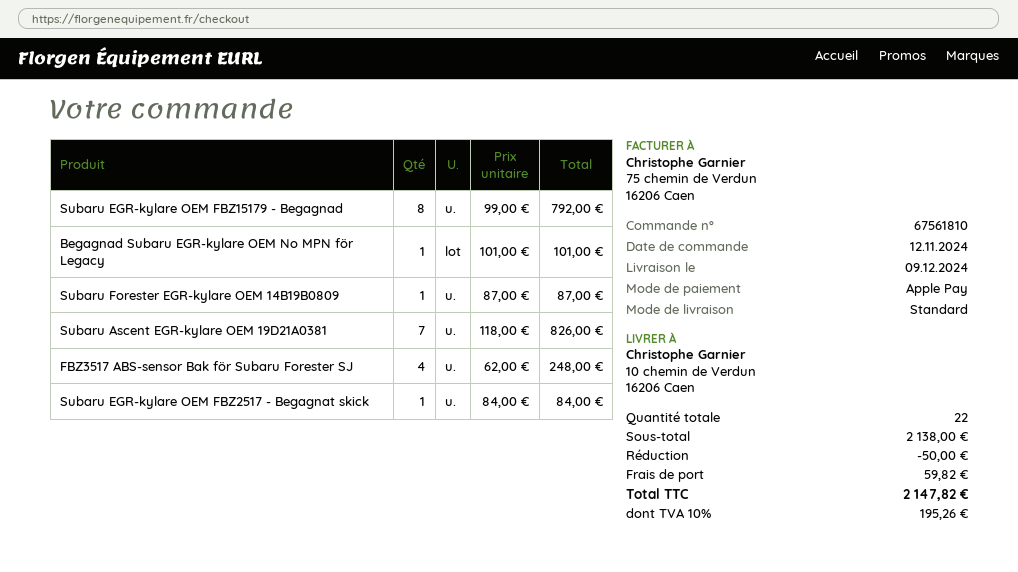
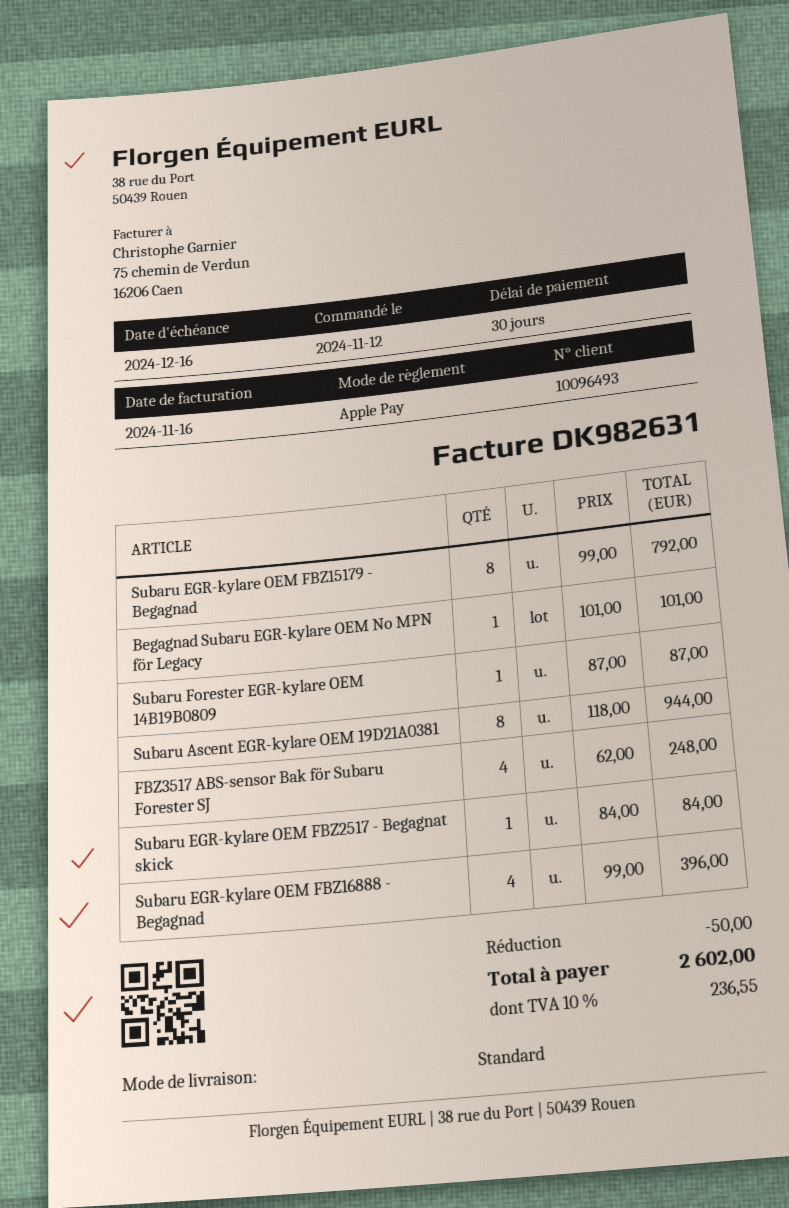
Subaru Ascent EGR-kylare OEM 19D21A0381: 7 x 118.00 = 826.00 -> 8 x 118.00 = 944.00
Subaru EGR-kylare OEM FBZ16888 - Begagnad: none -> 4 x 99.00 = 396.00
shipping: 59.82 -> none
tax: 10% = 195.26 -> 10% = 236.55
total: 2147.82 -> 2602.00

